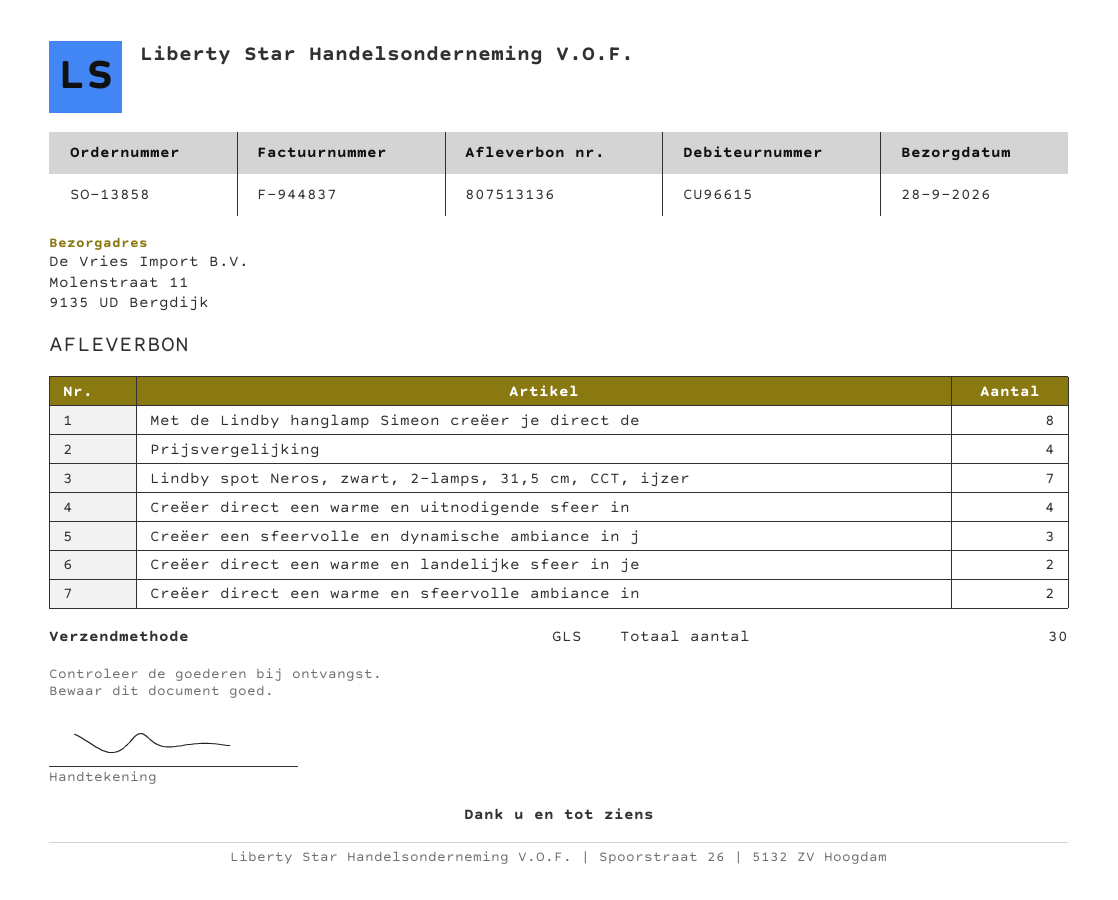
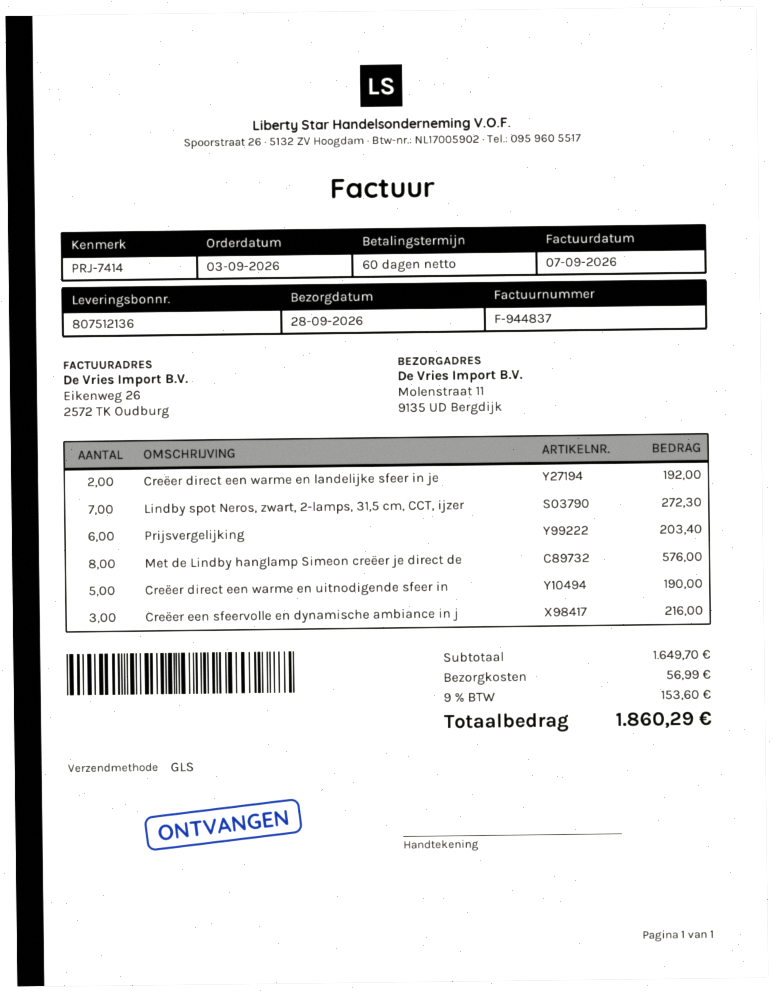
delivery note number: 807513136 -> 807512136
Prijsvergelijking: 4 -> 6
Creëer direct een warme en uitnodigende sfeer in: 4 -> 5
Creëer direct een warme en sfeervolle ambiance in: 2 -> none

